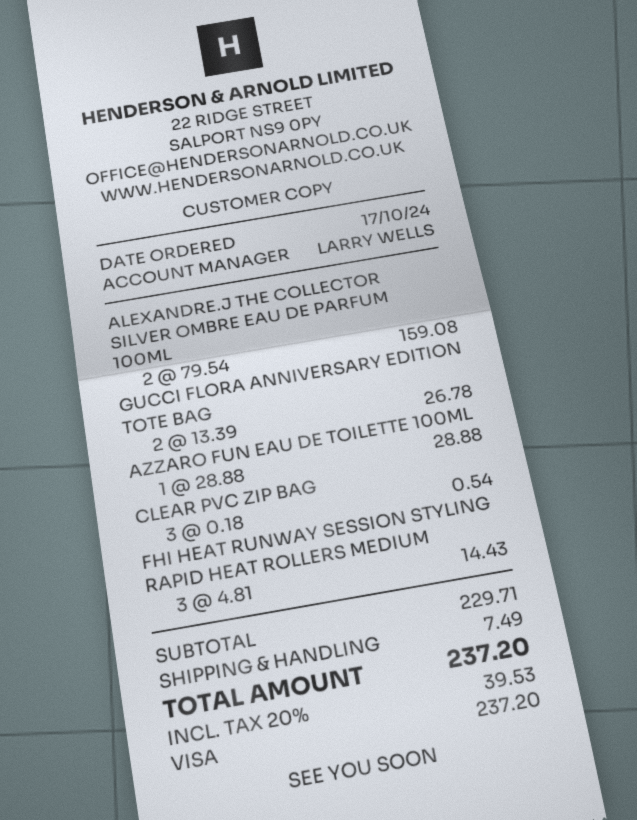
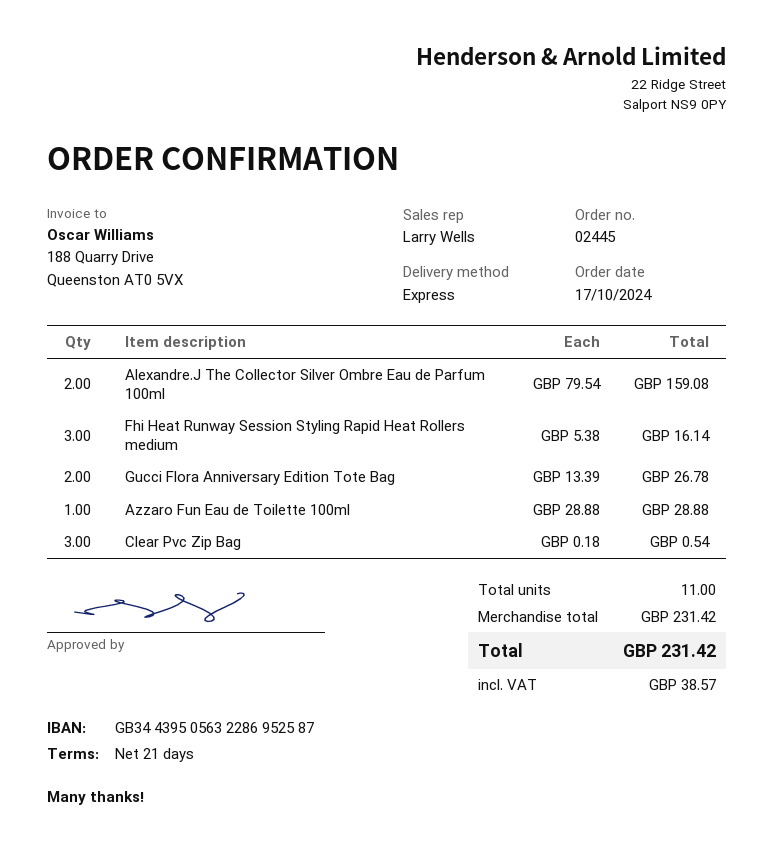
FHI HEAT RUNWAY SESSION STYLING RAPID HEAT ROLLERS MEDIUM: 3 x 4.81 = 14.43 -> 3 x 5.38 = 16.14
subtotal: 229.71 -> 231.42
shipping: 7.49 -> none
tax: 39.53 -> 38.57
total: 237.20 -> 231.42

